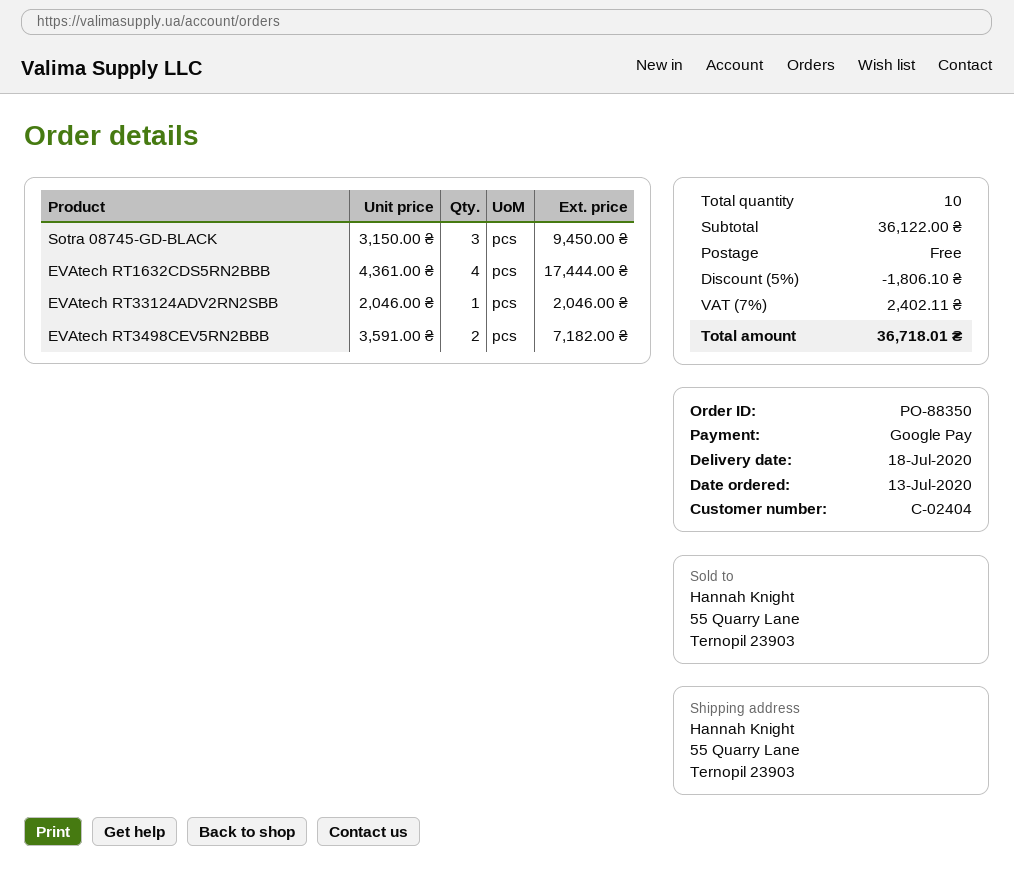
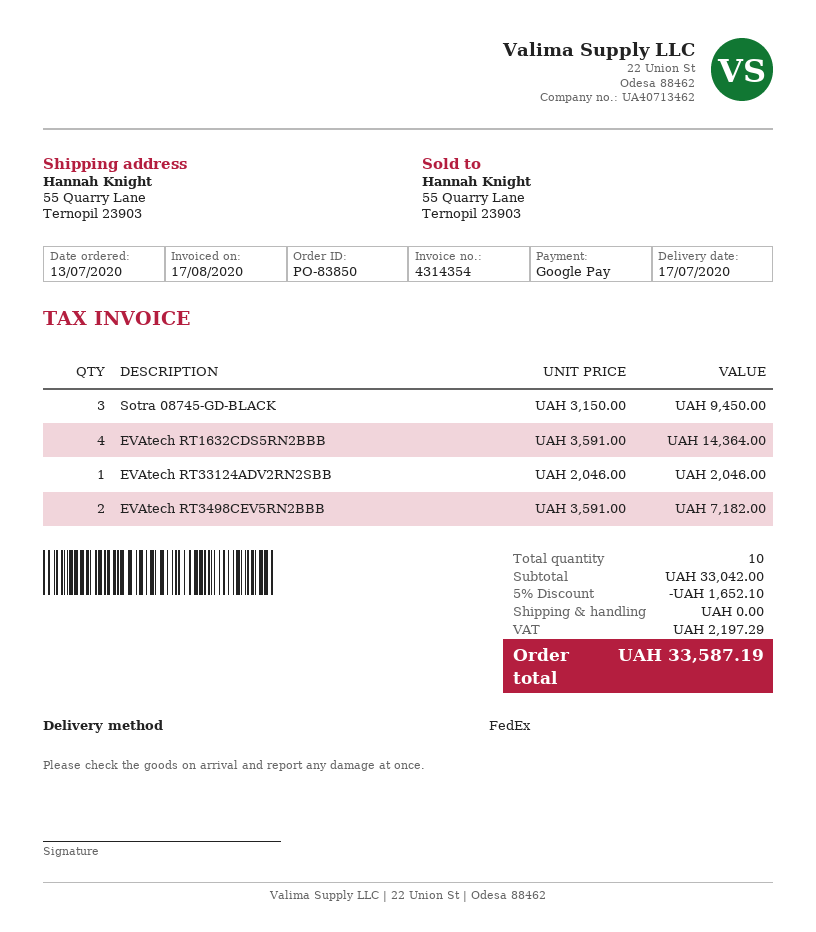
order number: PO-88350 -> PO-83850
delivery date: 2020-07-18 -> 2020-07-17
EVAtech RT1632CDS5RN2BBB: 4 x 4361.00 = 17444.00 -> 4 x 3591.00 = 14364.00
subtotal: 36122.00 -> 33042.00
discount: 5% = 1806.10 -> 5% = 1652.10
tax: 2402.11 -> 2197.29
total: 36718.01 -> 33587.19

